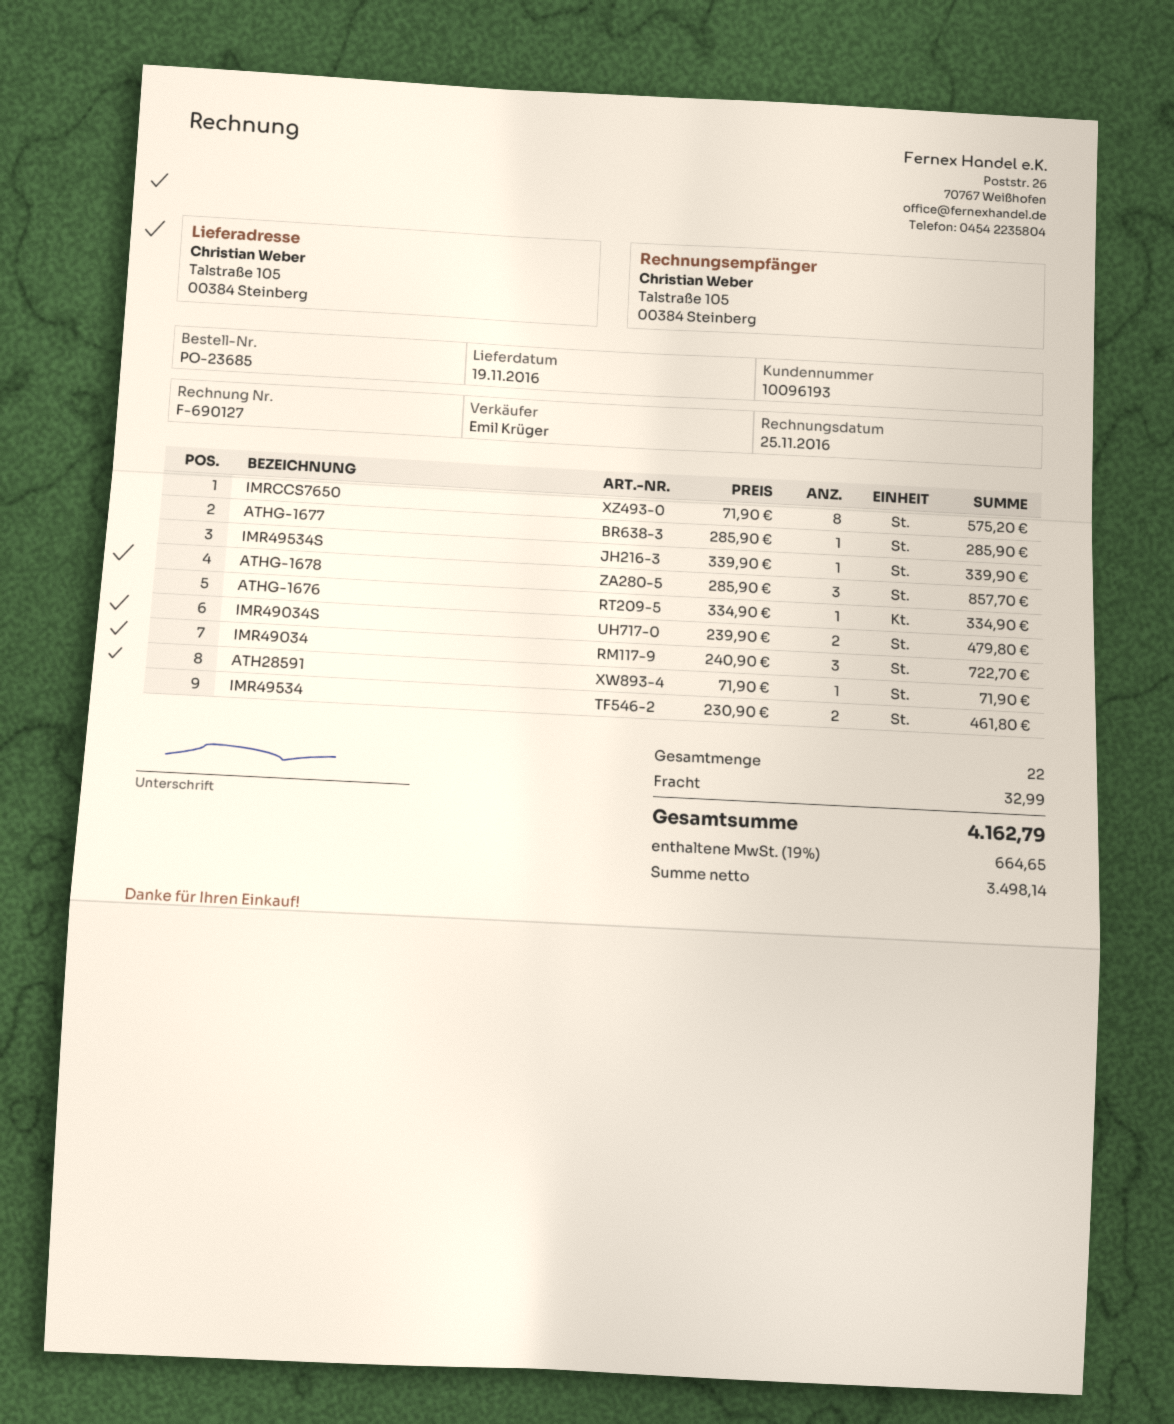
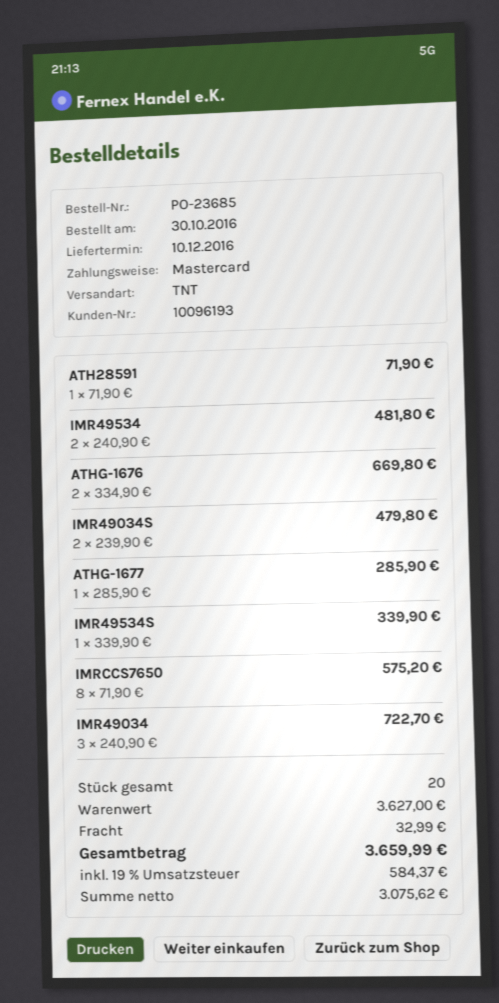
delivery date: 2016-11-19 -> 2016-12-10
ATHG-1678: 3 x 285.90 = 857.70 -> none
ATHG-1676: 1 x 334.90 = 334.90 -> 2 x 334.90 = 669.80
IMR49534: 2 x 230.90 = 461.80 -> 2 x 240.90 = 481.80
total quantity: 22 -> 20
net: 3498.14 -> 3075.62
tax: 19% = 664.65 -> 19% = 584.37
total: 4162.79 -> 3659.99

